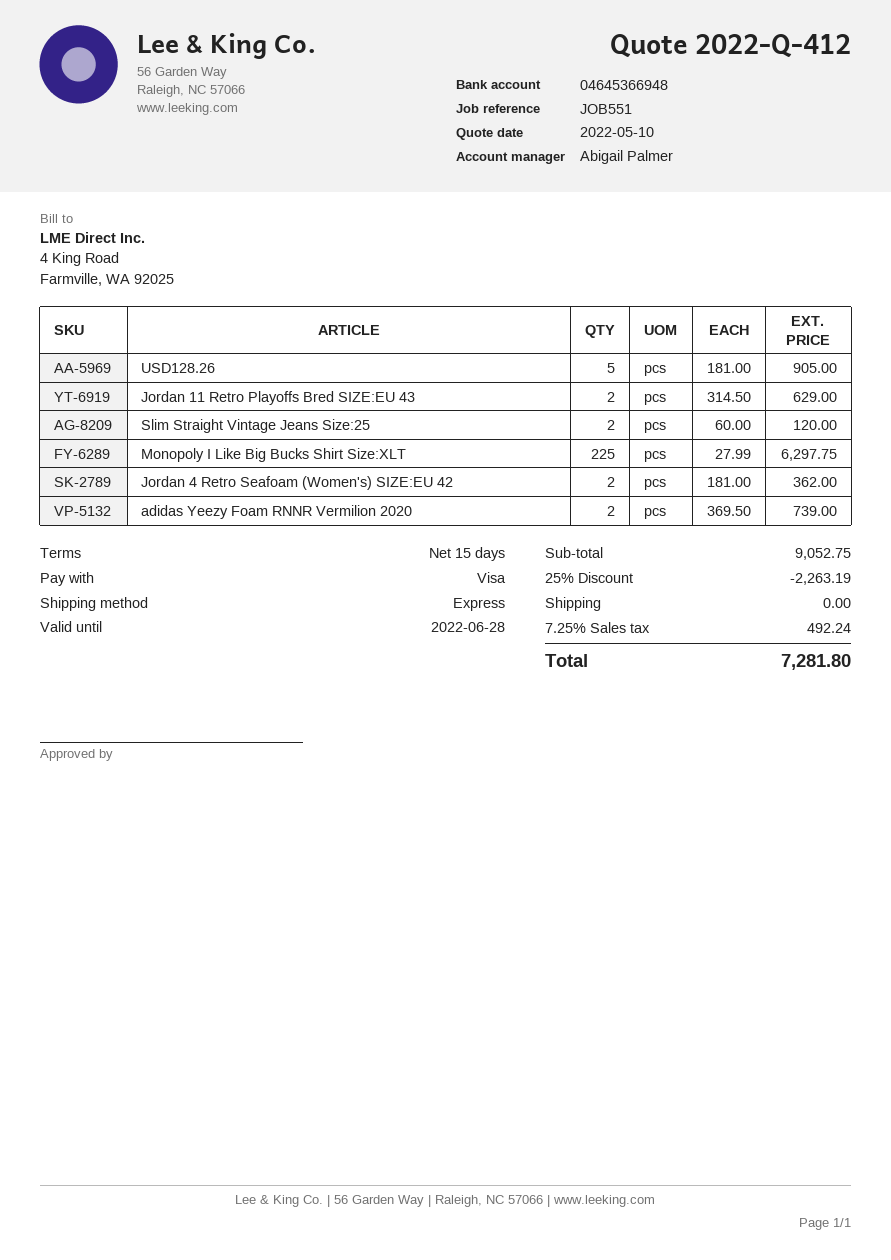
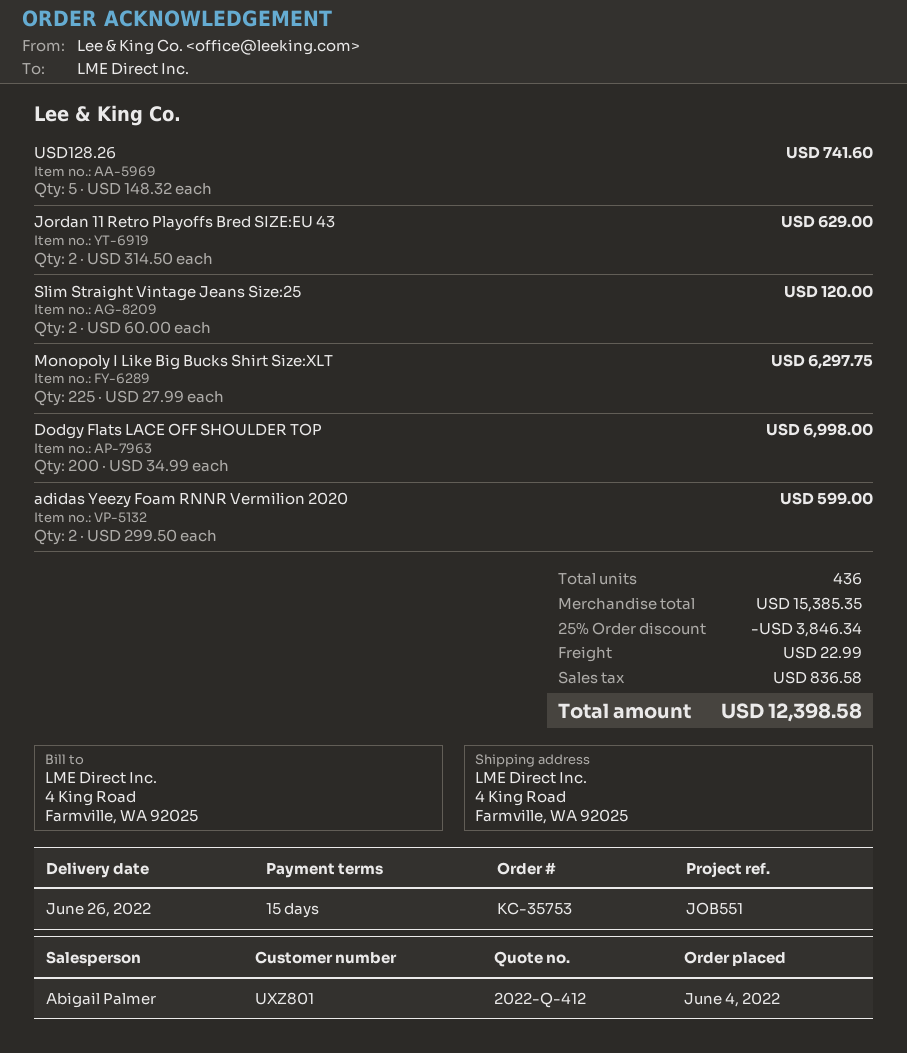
USD128.26: 5 x 181.00 = 905.00 -> 5 x 148.32 = 741.60
Jordan 4 Retro Seafoam (Women's) SIZE:EU 42: 2 x 181.00 = 362.00 -> none
adidas Yeezy Foam RNNR Vermilion 2020: 2 x 369.50 = 739.00 -> 2 x 299.50 = 599.00
Dodgy Flats LACE OFF SHOULDER TOP: none -> 200 x 34.99 = 6998.00
subtotal: 9052.75 -> 15385.35
discount: 25% = 2263.19 -> 25% = 3846.34
shipping: 0.00 -> 22.99
tax: 492.24 -> 836.58
total: 7281.80 -> 12398.58

